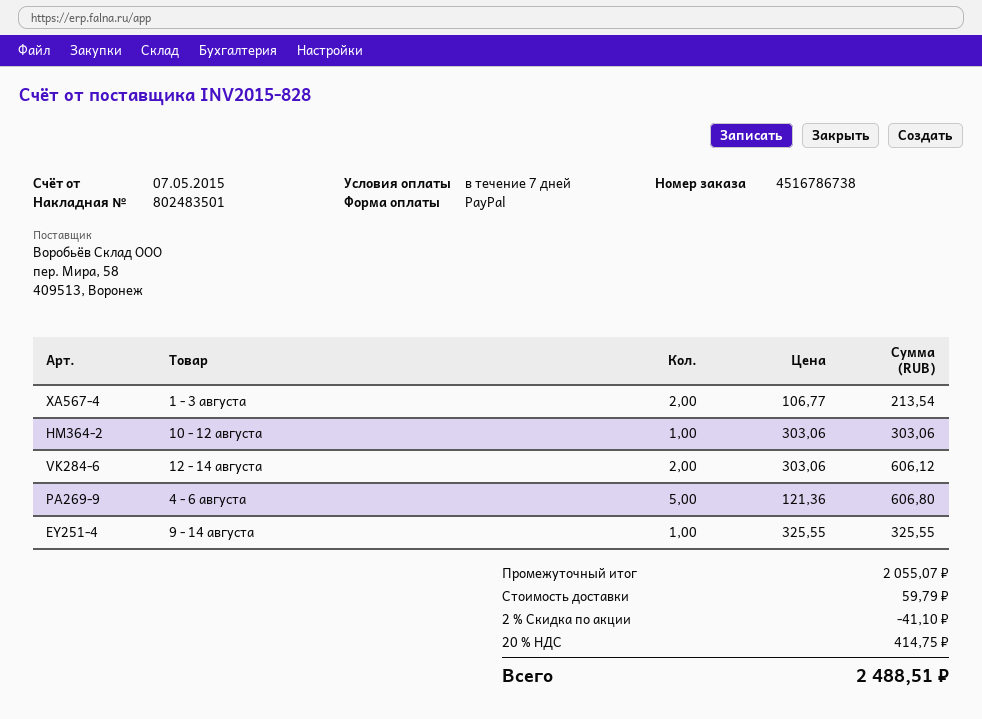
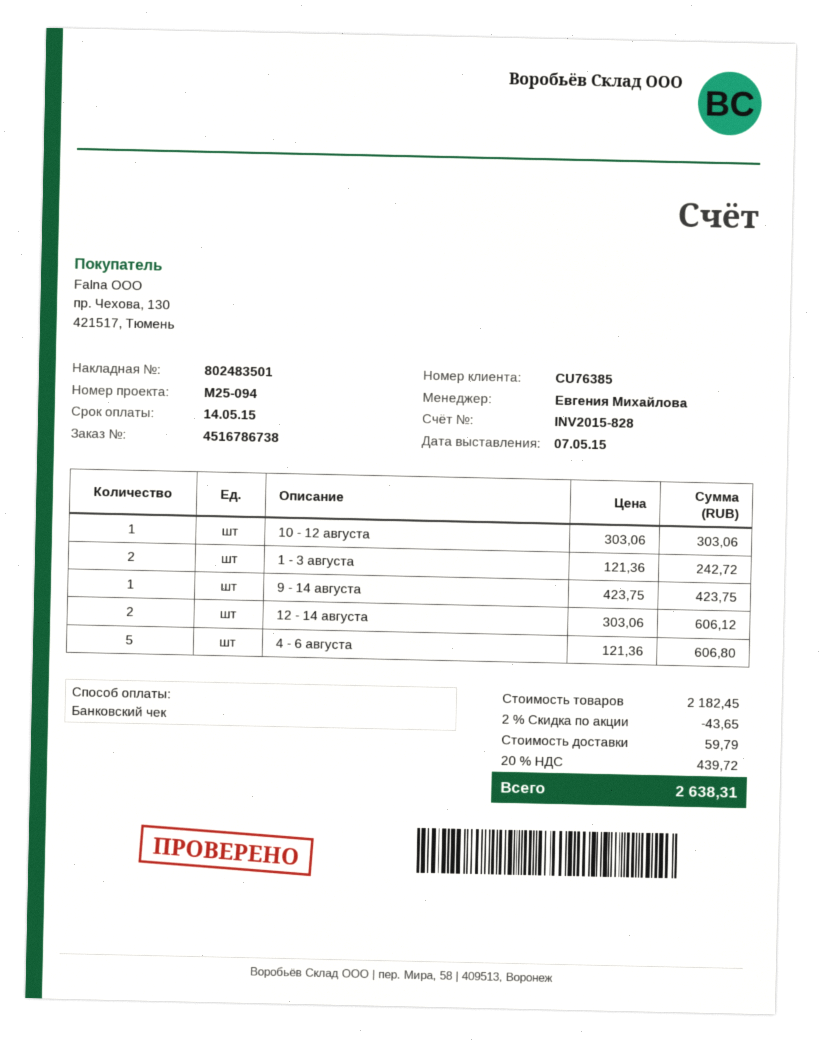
payment method: PayPal -> cheque
1 - 3 августа: 2 x 106.77 = 213.54 -> 2 x 121.36 = 242.72
9 - 14 августа: 1 x 325.55 = 325.55 -> 1 x 423.75 = 423.75
subtotal: 2055.07 -> 2182.45
discount: 2% = 41.10 -> 2% = 43.65
tax: 20% = 414.75 -> 20% = 439.72
total: 2488.51 -> 2638.31

